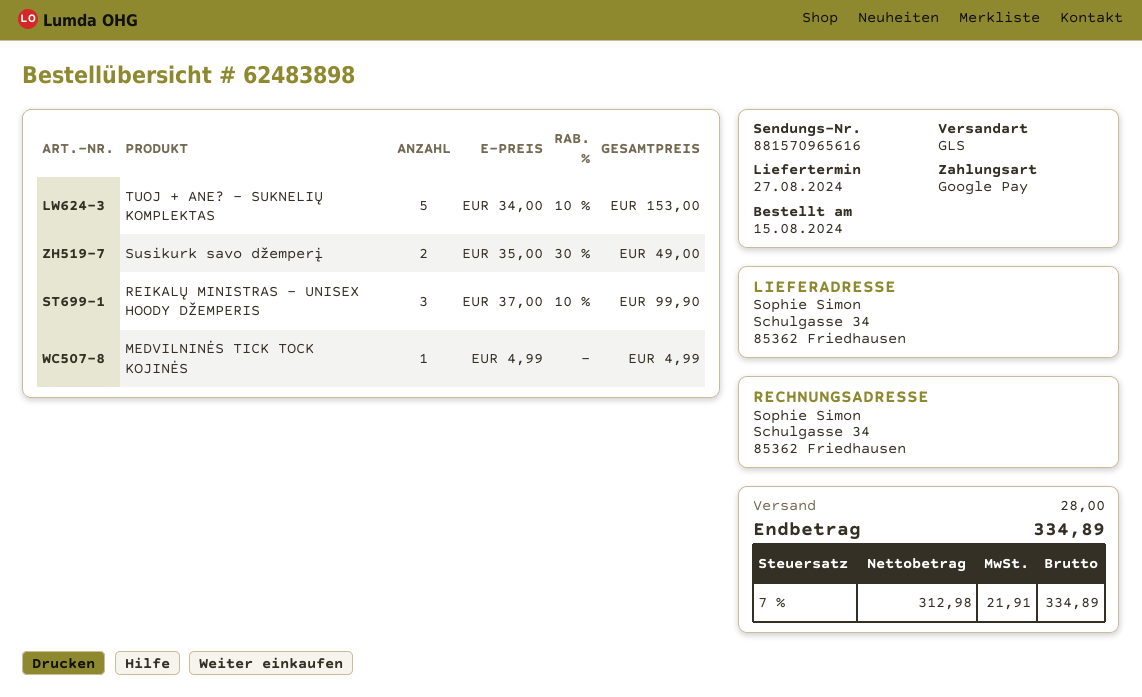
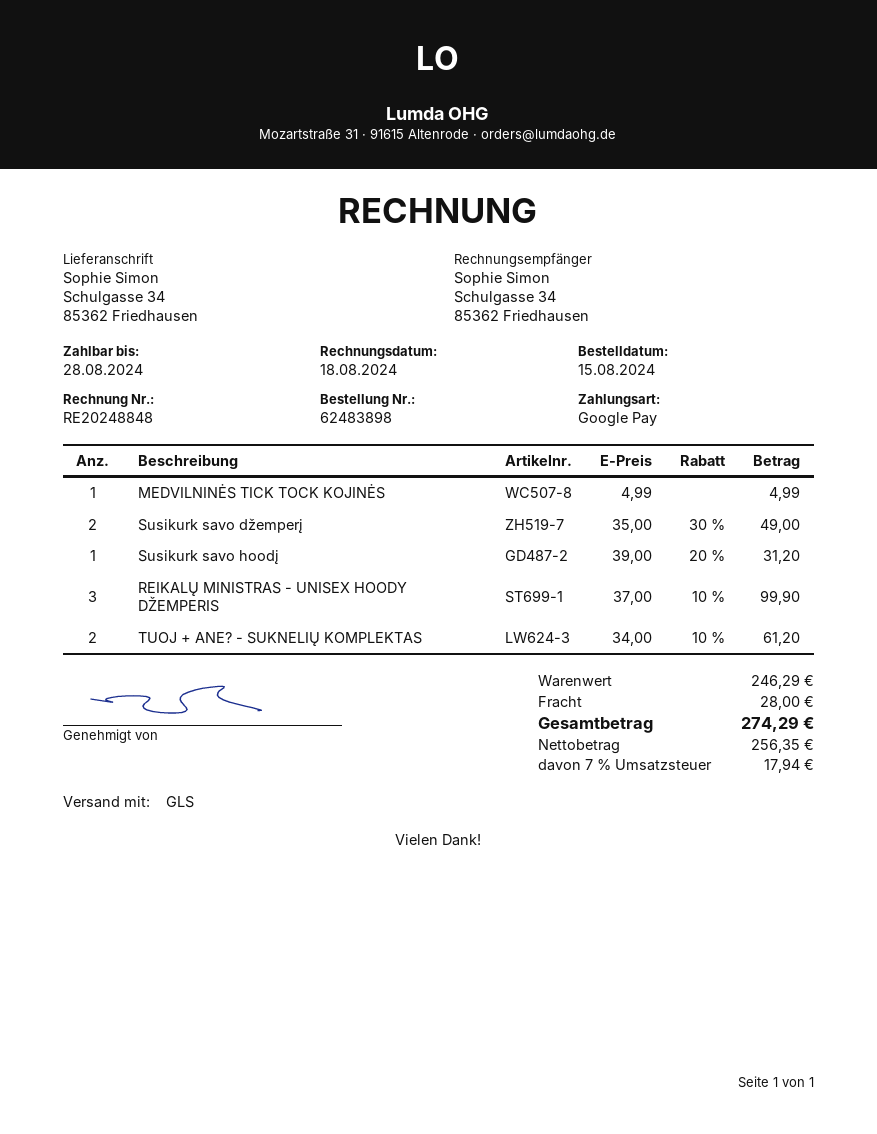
TUOJ + ANE? - SUKNELIŲ KOMPLEKTAS: 5 x 34.00 - 10% = 153.00 -> 2 x 34.00 - 10% = 61.20
Susikurk savo hoodį: none -> 1 x 39.00 - 20% = 31.20
net: 312.98 -> 256.35
tax: 7% = 21.91 -> 7% = 17.94
total: 334.89 -> 274.29

